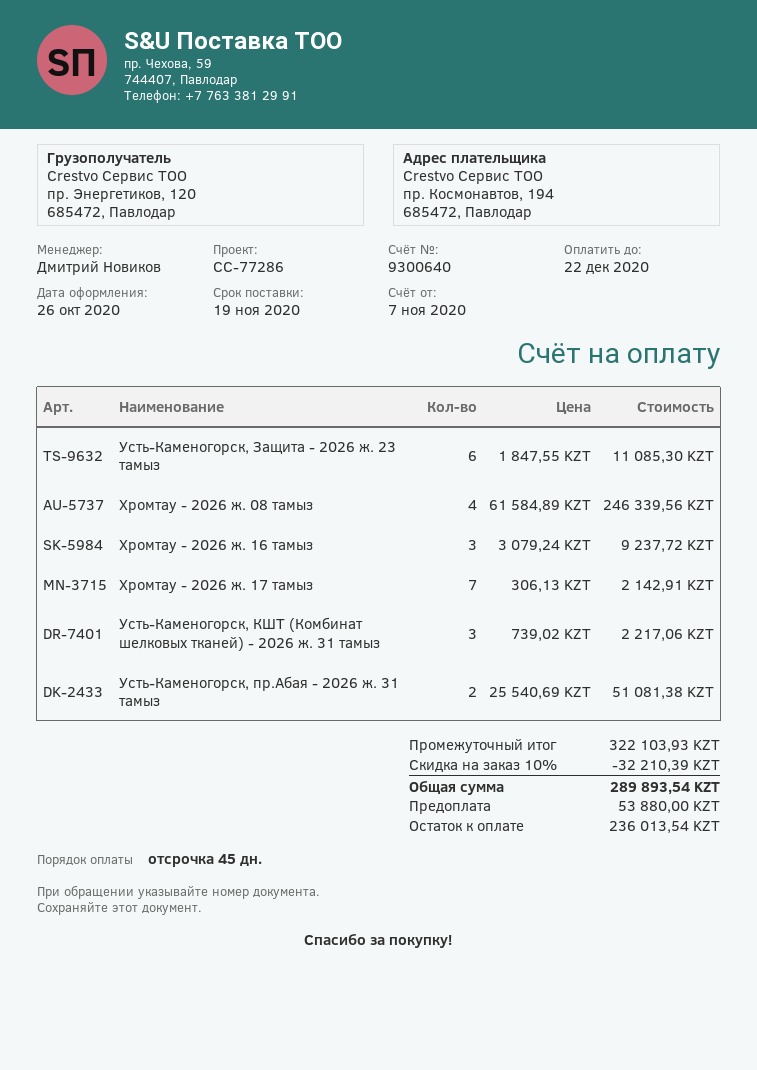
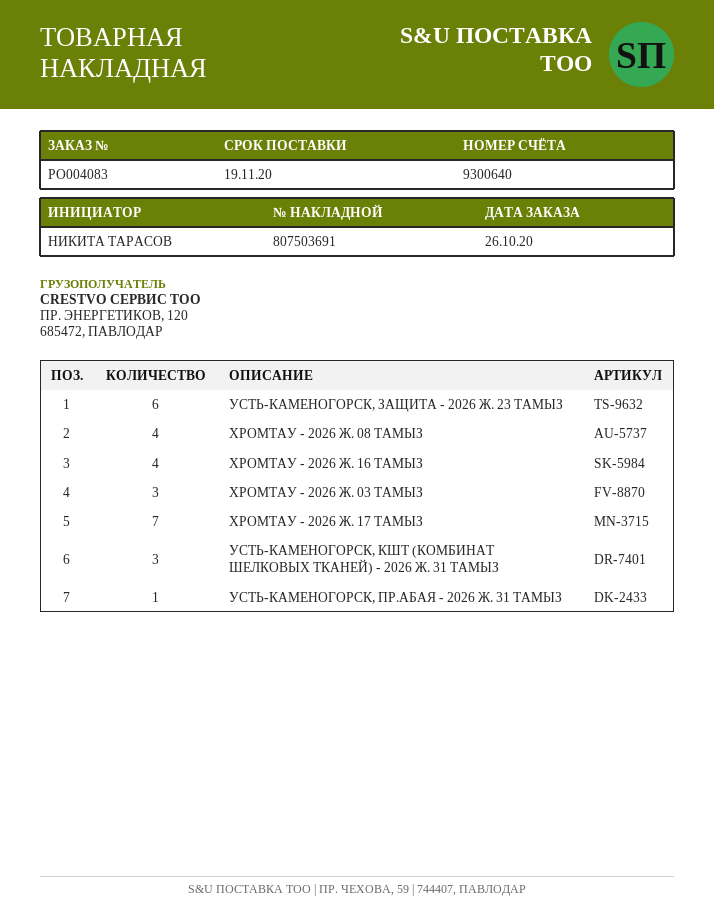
Хромтау - 2026 ж. 16 тамыз: 3 -> 4
Усть-Каменогорск, пр.Абая - 2026 ж. 31 тамыз: 2 -> 1
ХРОМТАУ - 2026 Ж. 03 ТАМЫЗ: none -> 3

